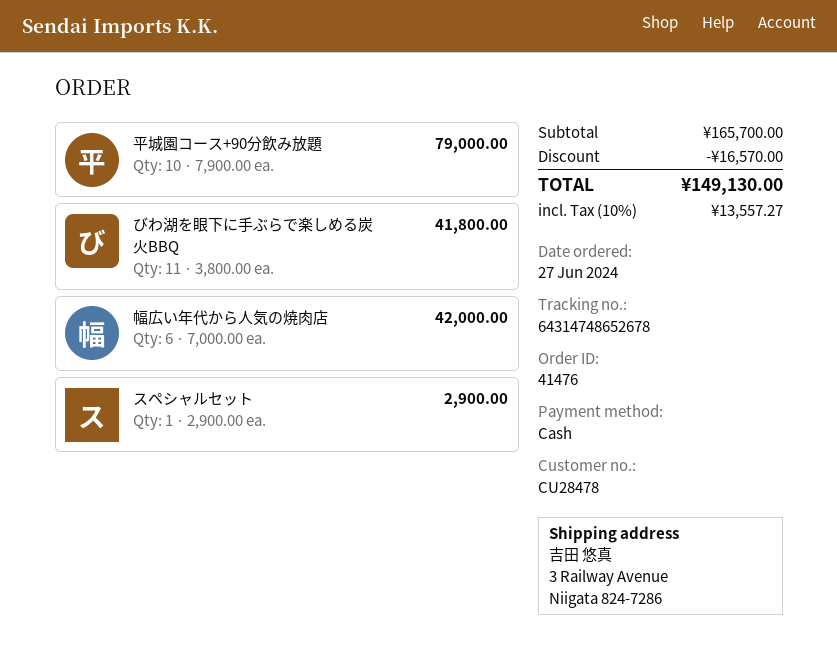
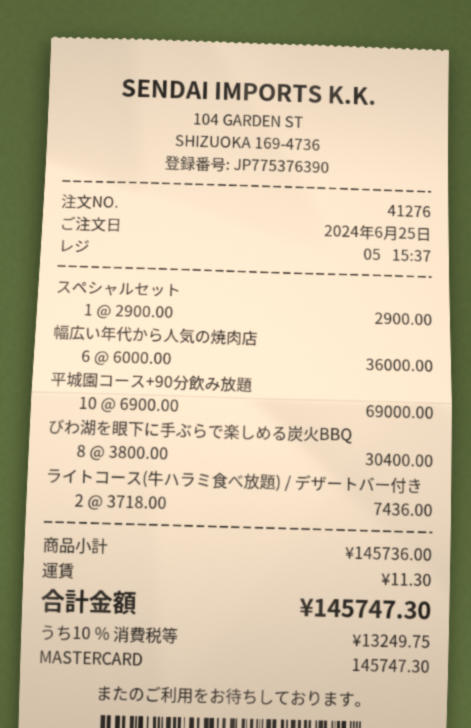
order number: 41476 -> 41276
order date: 2024-06-27 -> 2024-06-25
payment method: cash -> Mastercard
平城園コース+90分飲み放題: 10 x 7900.00 = 79000.00 -> 10 x 6900.00 = 69000.00
びわ湖を眼下に手ぶらで楽しめる炭火BBQ: 11 x 3800.00 = 41800.00 -> 8 x 3800.00 = 30400.00
幅広い年代から人気の焼肉店: 6 x 7000.00 = 42000.00 -> 6 x 6000.00 = 36000.00
ライトコース(牛ハラミ食べ放題) / デザートバー付き: none -> 2 x 3718.00 = 7436.00
subtotal: 165700.00 -> 145736.00
discount: 16570.00 -> none
shipping: none -> 11.30
tax: 10% = 13557.27 -> 10% = 13249.75
total: 149130.00 -> 145747.30

